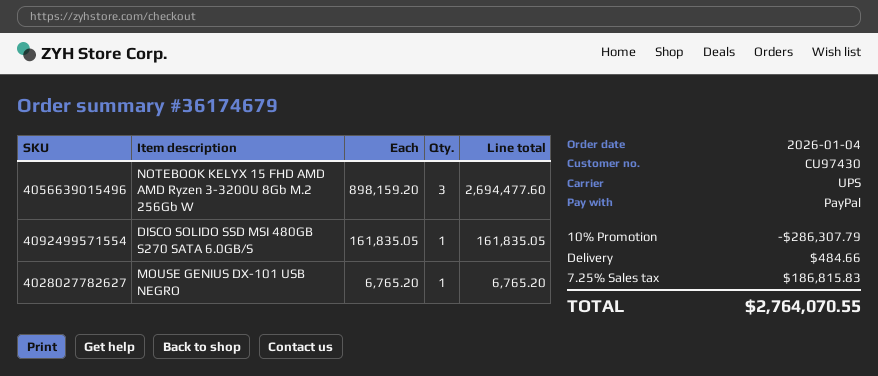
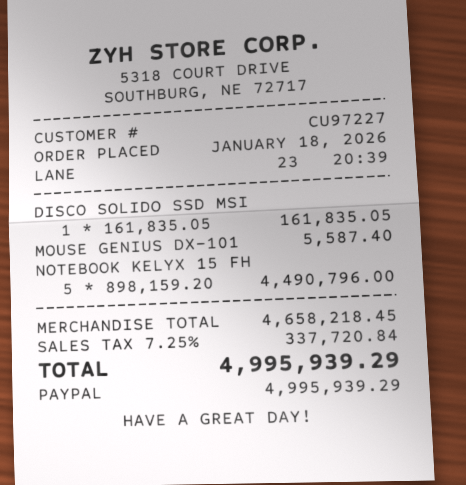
order date: 2026-01-04 -> 2026-01-18
customer number: CU97430 -> CU97227
NOTEBOOK KELYX 15 FHD AMD AMD Ryzen 3-3200U 8Gb M.2 256Gb W: 3 x 898159.20 = 2694477.60 -> 5 x 898159.20 = 4490796.00
MOUSE GENIUS DX-101 USB NEGRO: 1 x 6765.20 = 6765.20 -> 1 x 5587.40 = 5587.40
discount: 10% = 286307.79 -> none
shipping: 484.66 -> none
tax: 7.25% = 186815.83 -> 7.25% = 337720.84
total: 2764070.55 -> 4995939.29

